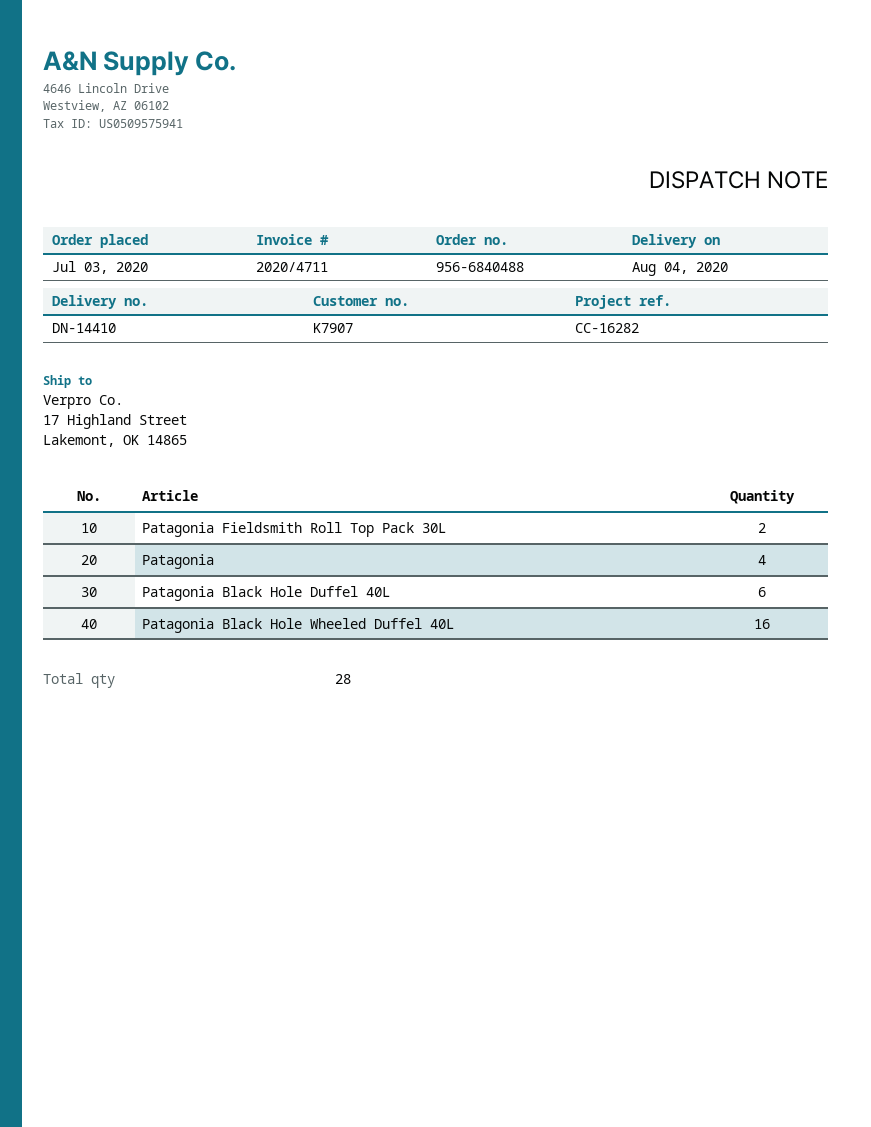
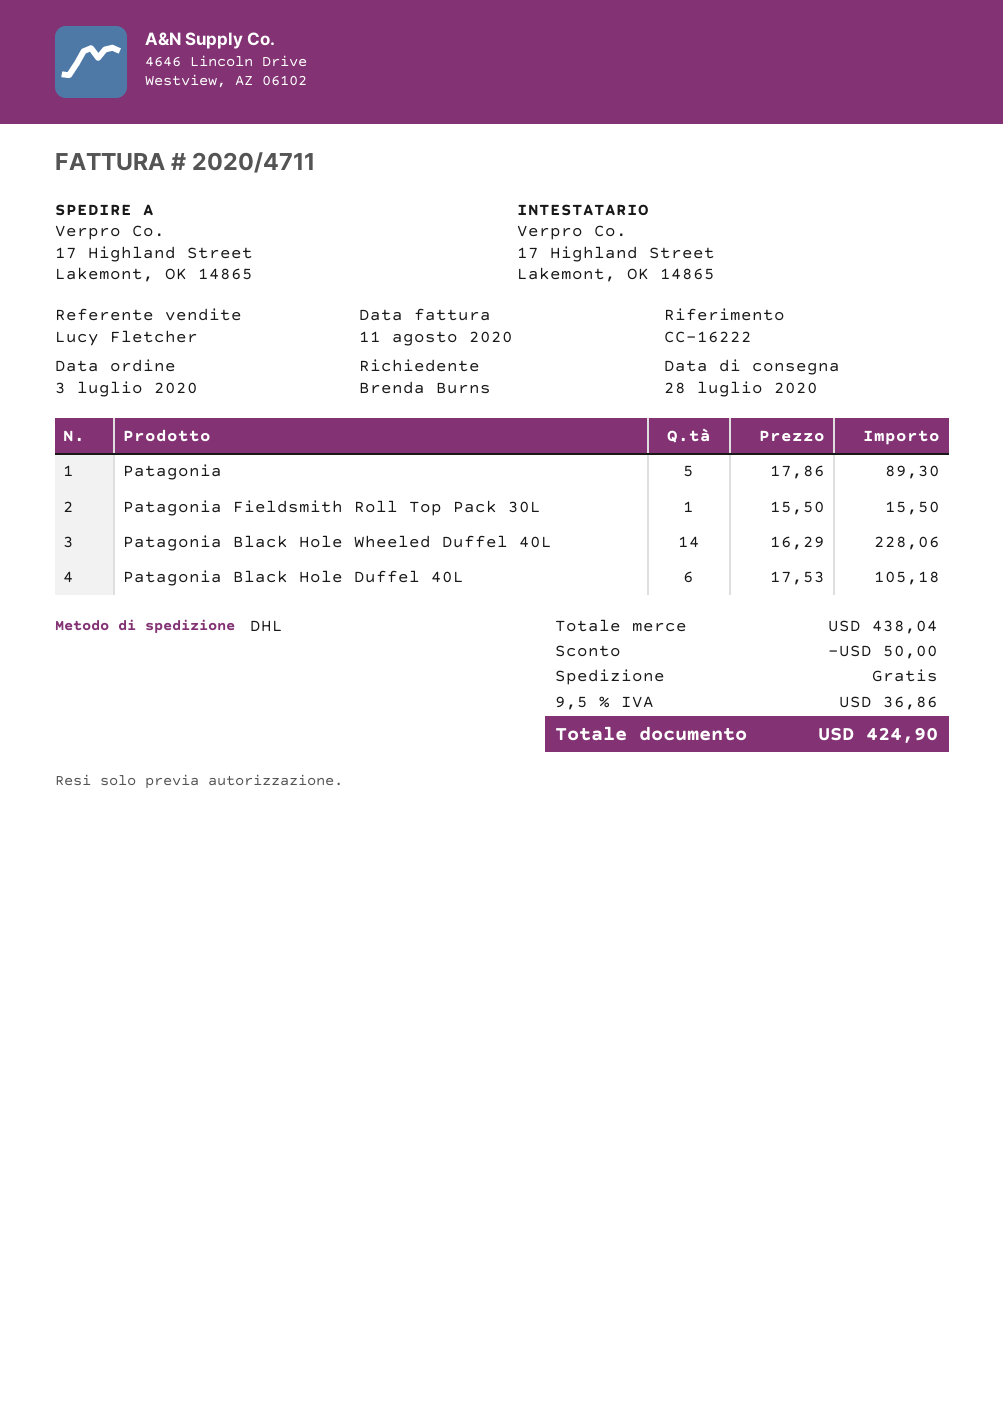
delivery date: 2020-08-04 -> 2020-07-28
reference: CC-16282 -> CC-16222
Patagonia Fieldsmith Roll Top Pack 30L: 2 -> 1
Patagonia: 4 -> 5
Patagonia Black Hole Wheeled Duffel 40L: 16 -> 14

